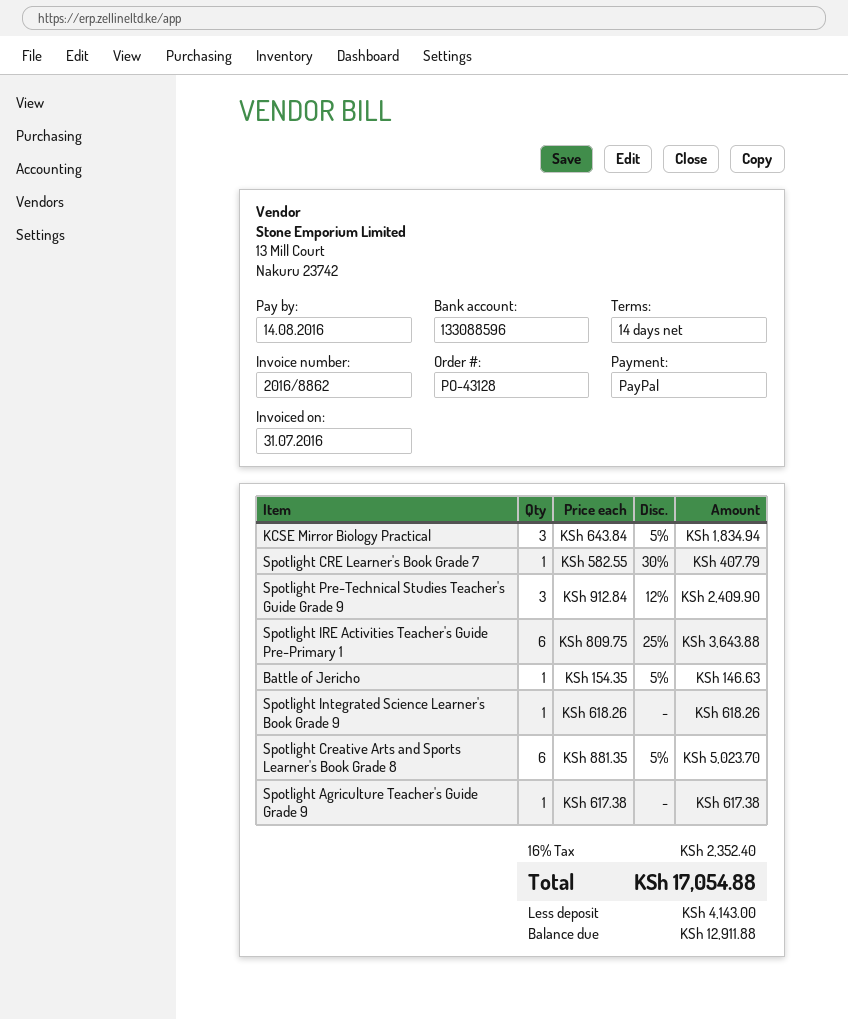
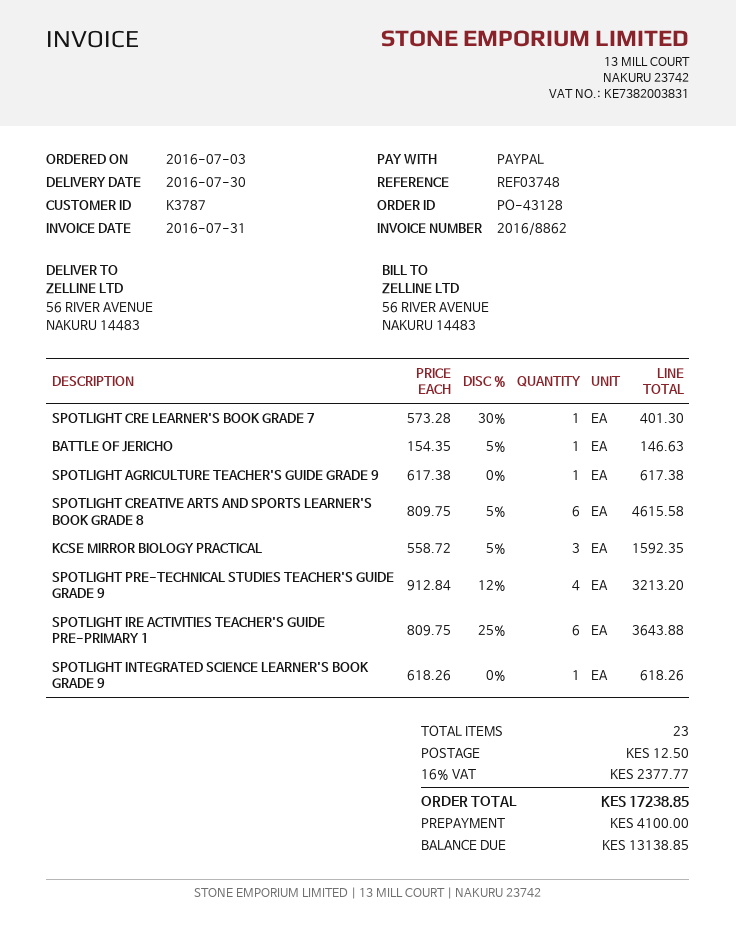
KCSE Mirror Biology Practical: 3 x 643.84 - 5% = 1834.94 -> 3 x 558.72 - 5% = 1592.35
Spotlight CRE Learner's Book Grade 7: 1 x 582.55 - 30% = 407.79 -> 1 x 573.28 - 30% = 401.30
Spotlight Pre-Technical Studies Teacher's Guide Grade 9: 3 x 912.84 - 12% = 2409.90 -> 4 x 912.84 - 12% = 3213.20
Spotlight Creative Arts and Sports Learner's Book Grade 8: 6 x 881.35 - 5% = 5023.70 -> 6 x 809.75 - 5% = 4615.58
shipping: none -> 12.50
tax: 16% = 2352.40 -> 16% = 2377.77
total: 17054.88 -> 17238.85
deposit: 4143.00 -> 4100.00
balance: 12911.88 -> 13138.85

